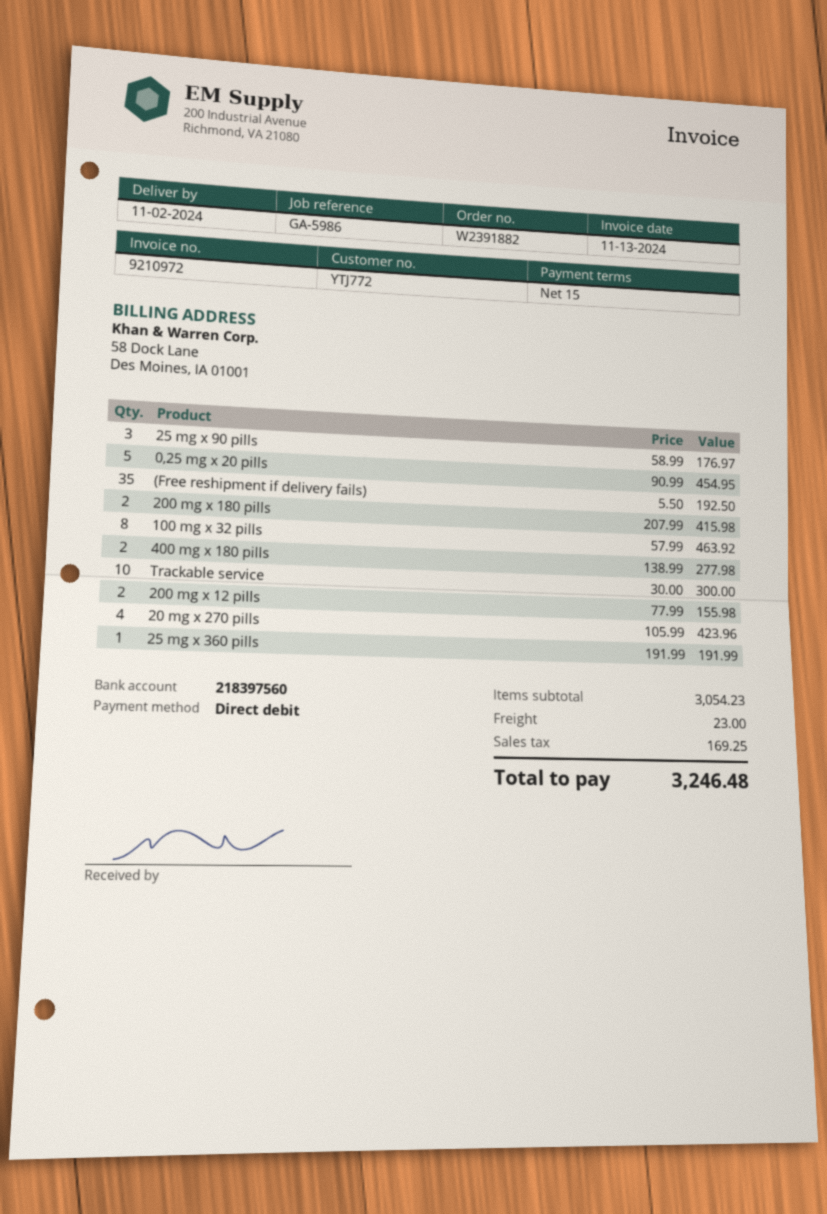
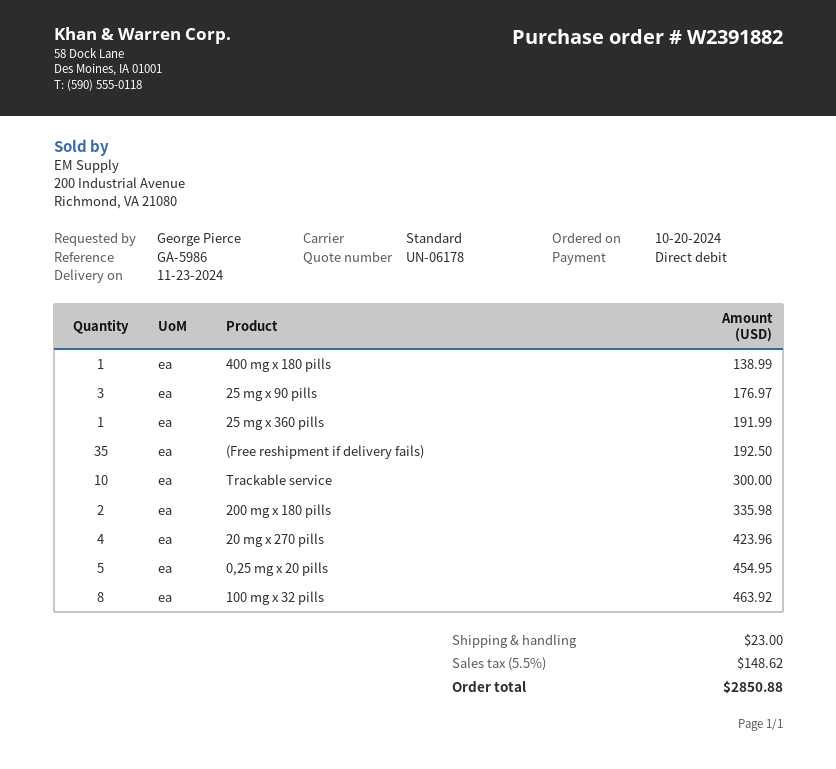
delivery date: 2024-11-02 -> 2024-11-23
200 mg x 180 pills: 2 for 415.98 -> 2 for 335.98
400 mg x 180 pills: 2 for 277.98 -> 1 for 138.99
200 mg x 12 pills: 2 for 155.98 -> none
tax: 169.25 -> 148.62
total: 3246.48 -> 2850.88

